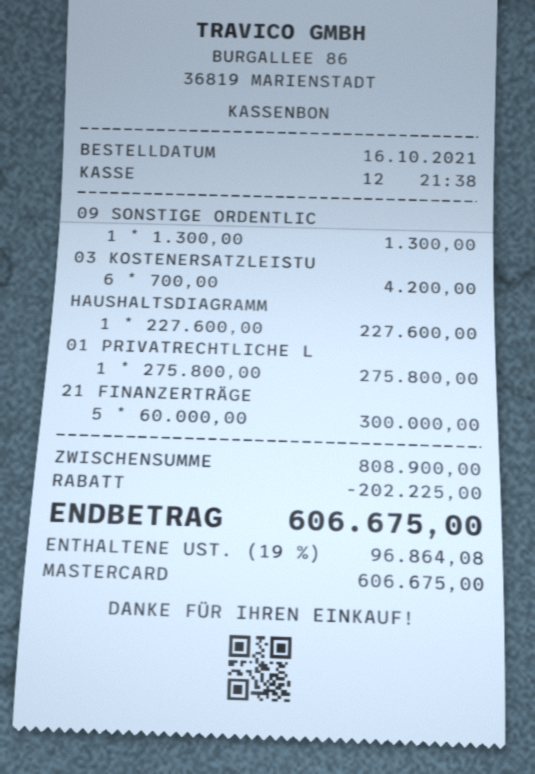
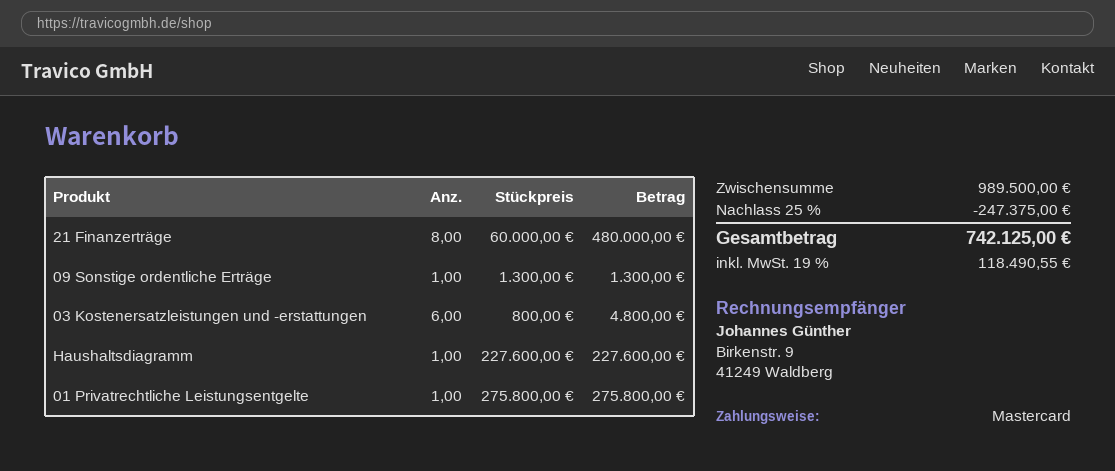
03 KOSTENERSATZLEISTU: 6 x 700.00 = 4200.00 -> 6 x 800.00 = 4800.00
21 FINANZERTRÄGE: 5 x 60000.00 = 300000.00 -> 8 x 60000.00 = 480000.00
subtotal: 808900.00 -> 989500.00
discount: 202225.00 -> 247375.00
tax: 19% = 96864.08 -> 19% = 118490.55
total: 606675.00 -> 742125.00

